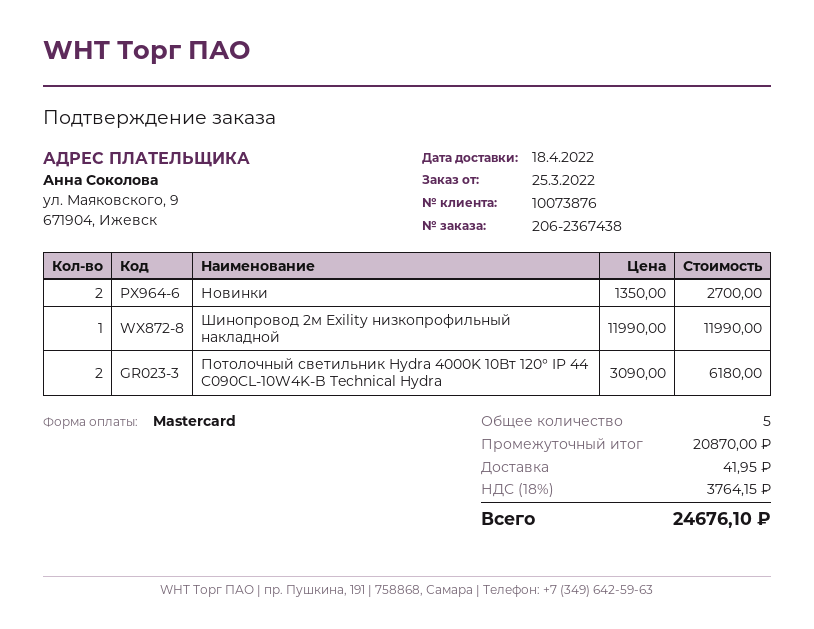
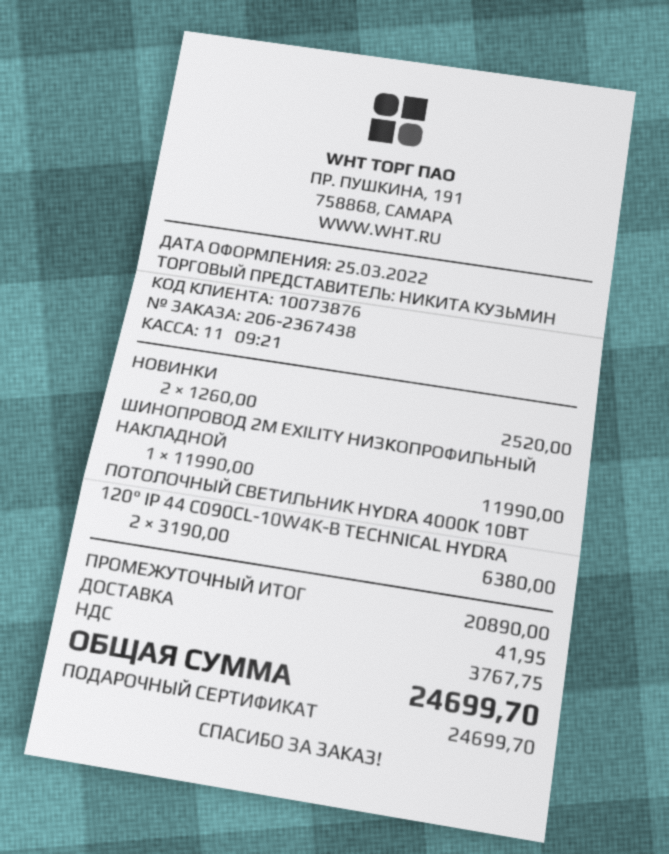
payment method: Mastercard -> gift card
Новинки: 2 x 1350.00 = 2700.00 -> 2 x 1260.00 = 2520.00
Потолочный светильник Hydra 4000K 10Вт 120° IP 44 C090CL-10W4K-B Technical Hydra: 2 x 3090.00 = 6180.00 -> 2 x 3190.00 = 6380.00
subtotal: 20870.00 -> 20890.00
tax: 3764.15 -> 3767.75
total: 24676.10 -> 24699.70

